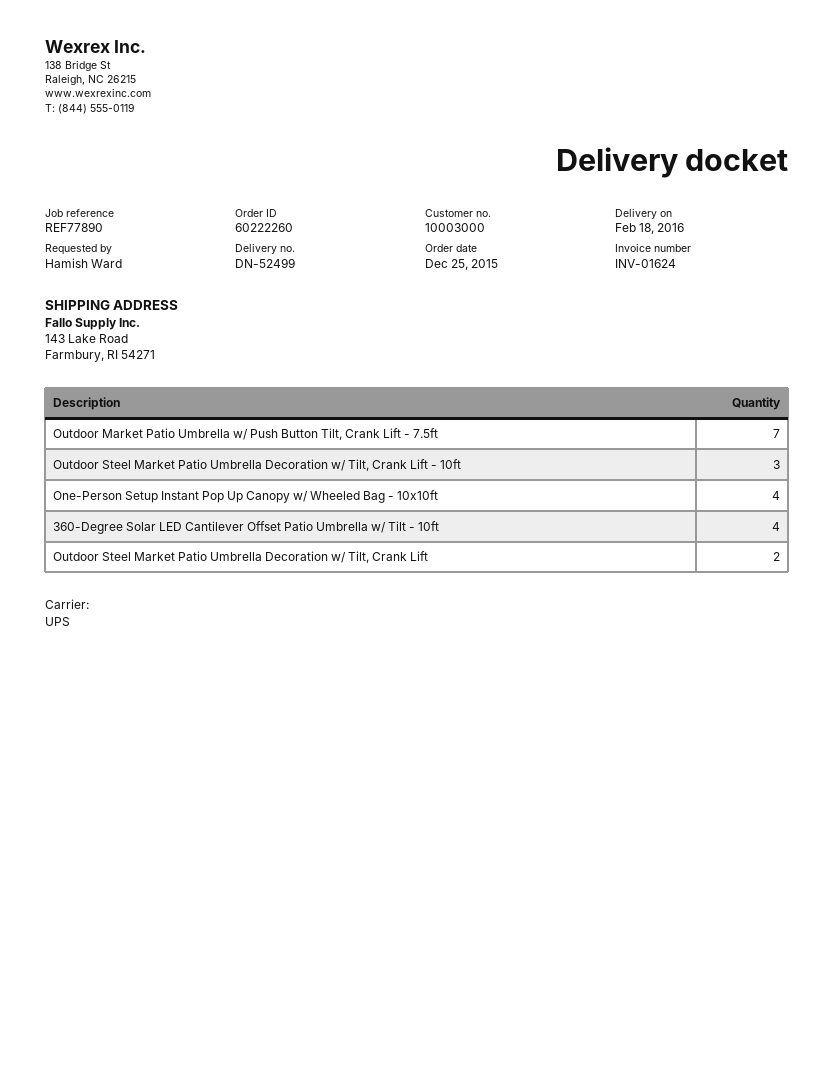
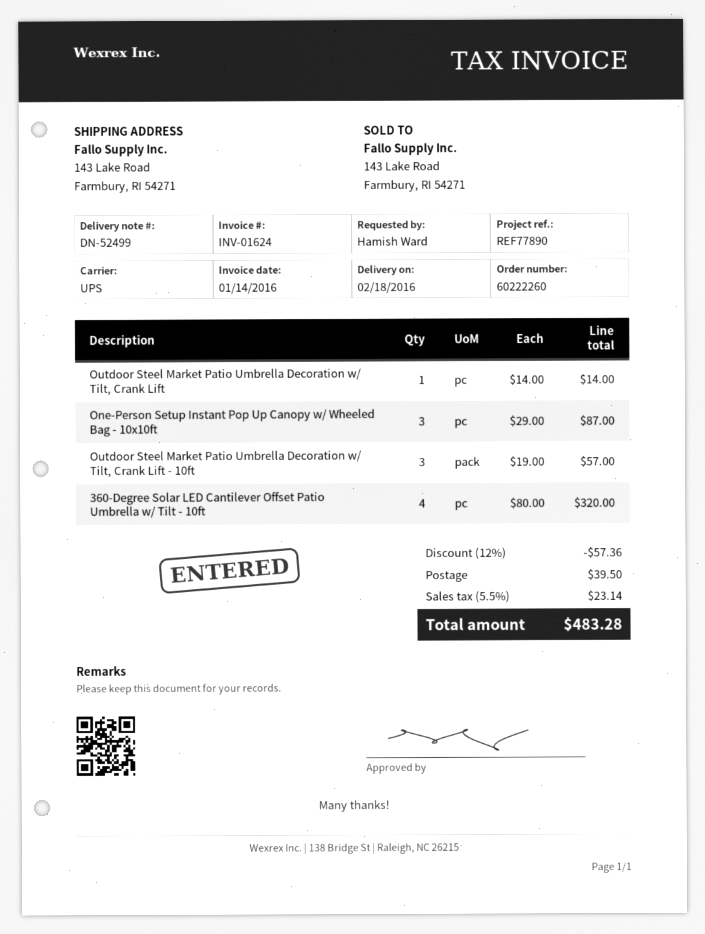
Outdoor Market Patio Umbrella w/ Push Button Tilt, Crank Lift - 7.5ft: 7 -> none
One-Person Setup Instant Pop Up Canopy w/ Wheeled Bag - 10x10ft: 4 -> 3
Outdoor Steel Market Patio Umbrella Decoration w/ Tilt, Crank Lift: 2 -> 1

